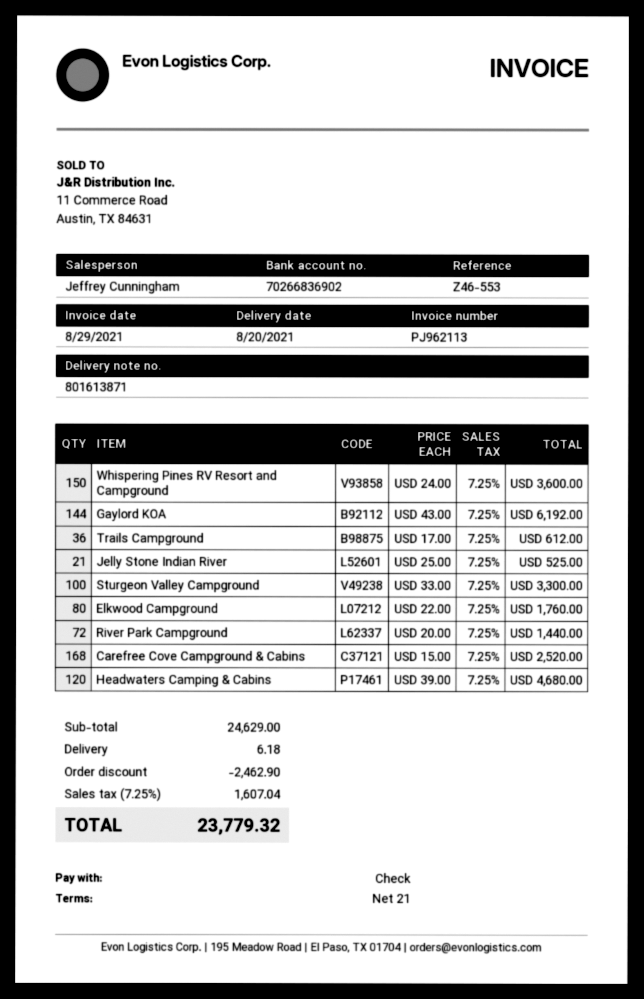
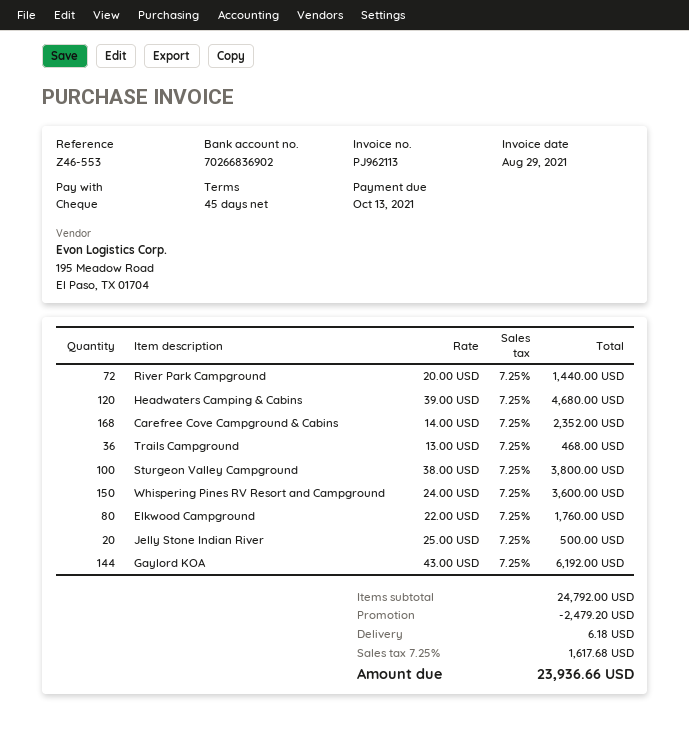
payment terms: 21 days -> 45 days
Trails Campground: 36 x 17.00 = 612.00 -> 36 x 13.00 = 468.00
Jelly Stone Indian River: 21 x 25.00 = 525.00 -> 20 x 25.00 = 500.00
Sturgeon Valley Campground: 100 x 33.00 = 3300.00 -> 100 x 38.00 = 3800.00
Carefree Cove Campground & Cabins: 168 x 15.00 = 2520.00 -> 168 x 14.00 = 2352.00
subtotal: 24629.00 -> 24792.00
discount: 2462.90 -> 2479.20
tax: 7.25% = 1607.04 -> 7.25% = 1617.68
total: 23779.32 -> 23936.66

